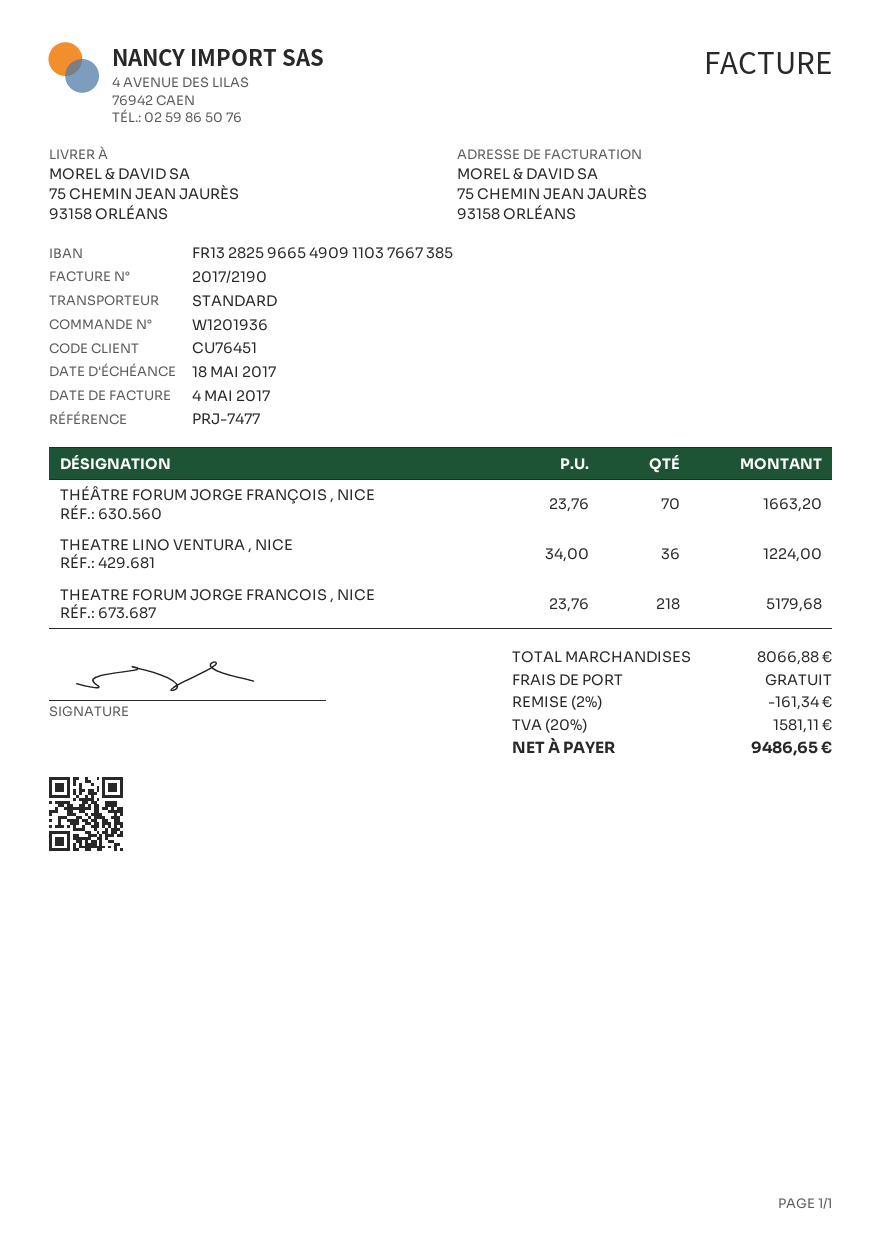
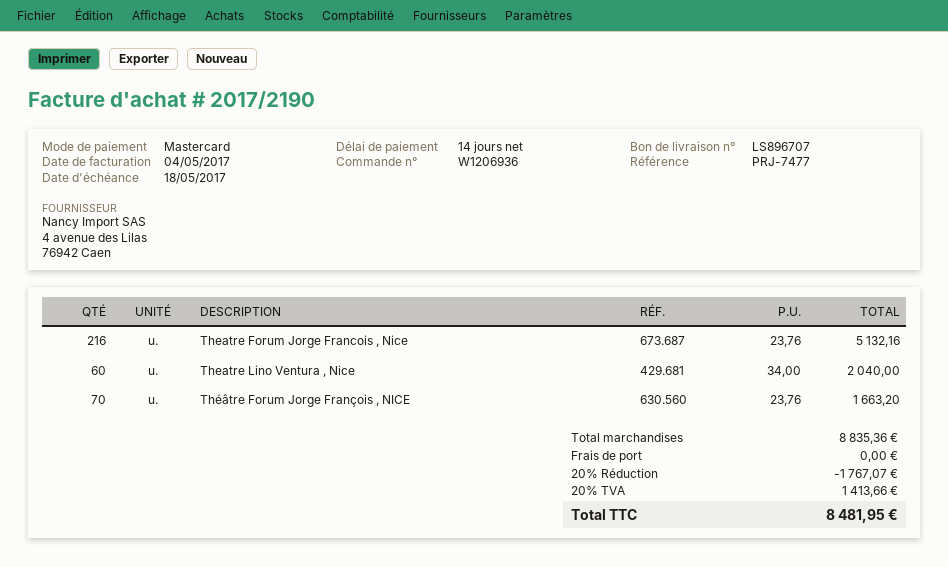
order number: W1201936 -> W1206936
THEATRE LINO VENTURA , NICE: 36 x 34.00 = 1224.00 -> 60 x 34.00 = 2040.00
THEATRE FORUM JORGE FRANCOIS , NICE: 218 x 23.76 = 5179.68 -> 216 x 23.76 = 5132.16
subtotal: 8066.88 -> 8835.36
discount: 2% = 161.34 -> 20% = 1767.07
tax: 20% = 1581.11 -> 20% = 1413.66
total: 9486.65 -> 8481.95

